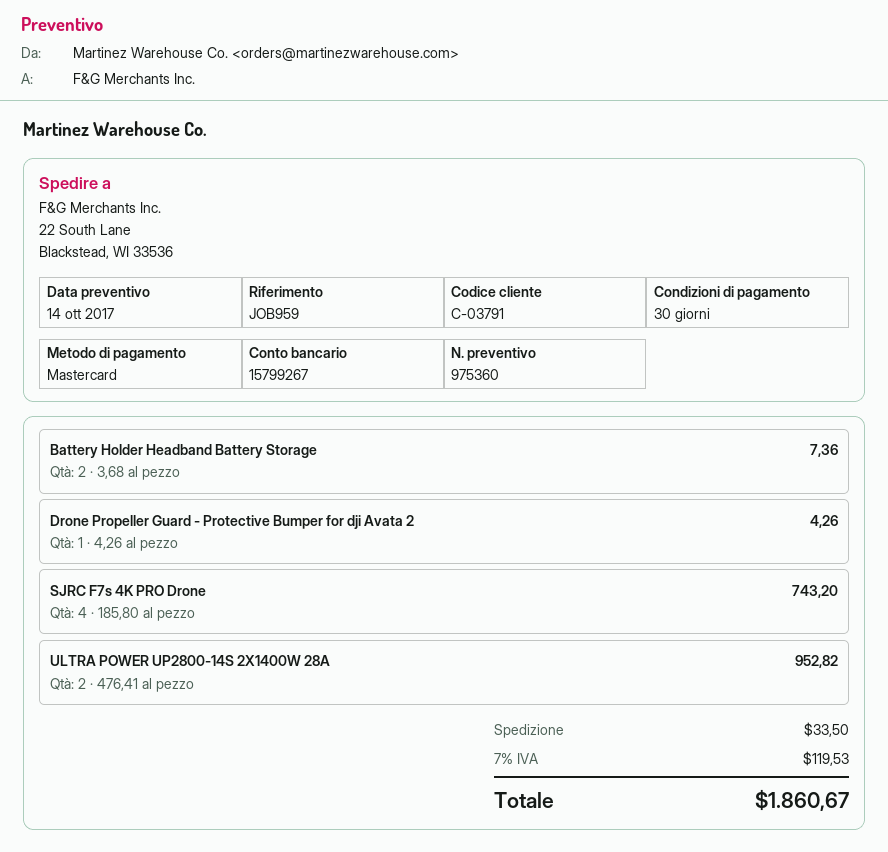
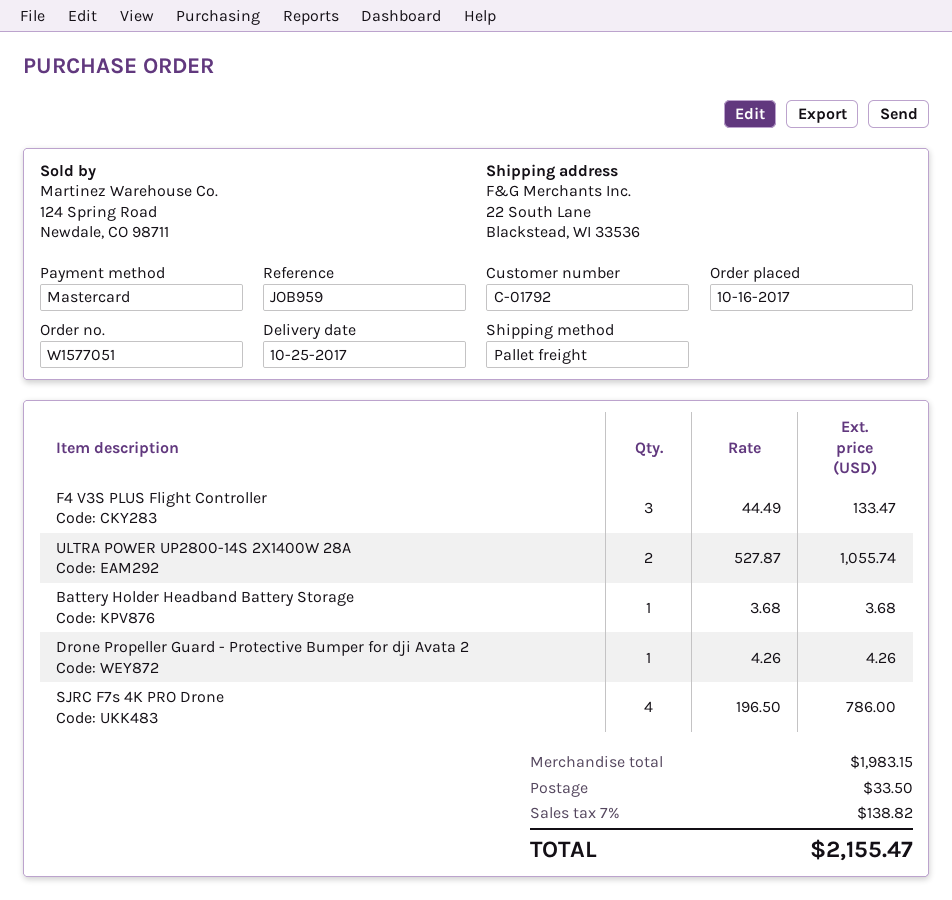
customer number: C-03791 -> C-01792
Battery Holder Headband Battery Storage: 2 x 3.68 = 7.36 -> 1 x 3.68 = 3.68
SJRC F7s 4K PRO Drone: 4 x 185.80 = 743.20 -> 4 x 196.50 = 786.00
ULTRA POWER UP2800-14S 2X1400W 28A: 2 x 476.41 = 952.82 -> 2 x 527.87 = 1055.74
F4 V3S PLUS Flight Controller: none -> 3 x 44.49 = 133.47
tax: 7% = 119.53 -> 7% = 138.82
total: 1860.67 -> 2155.47

